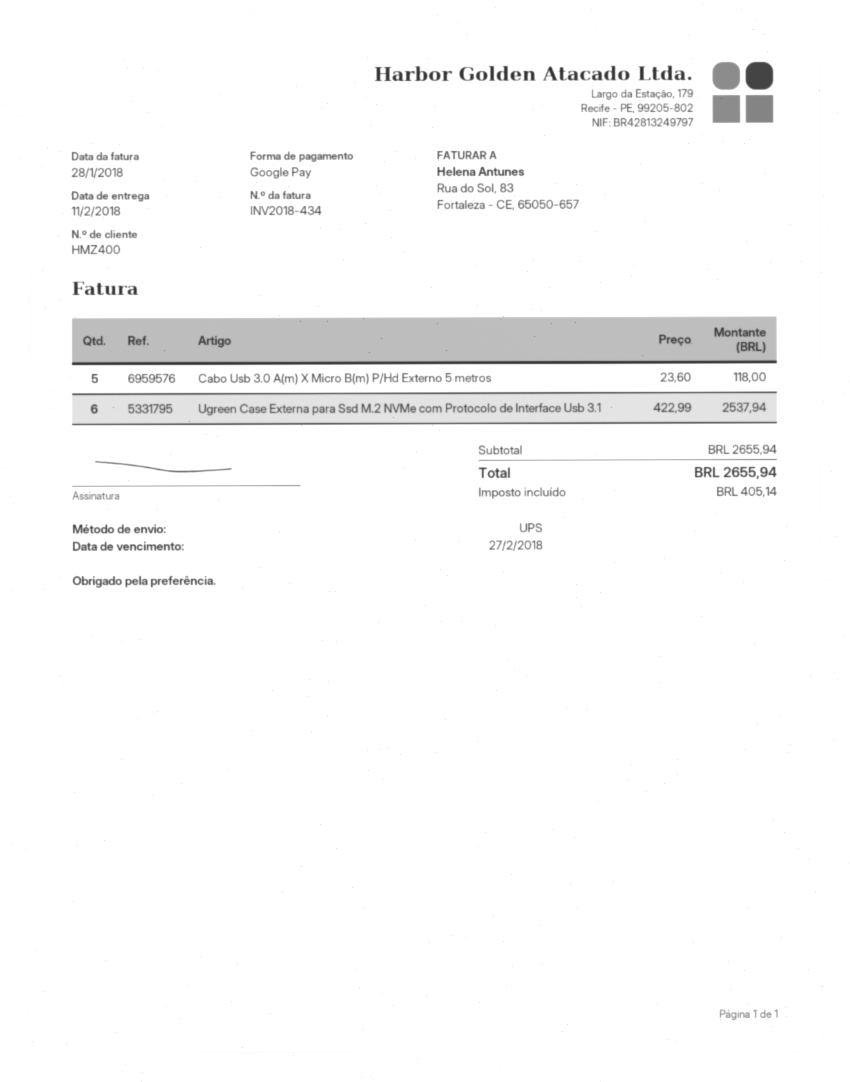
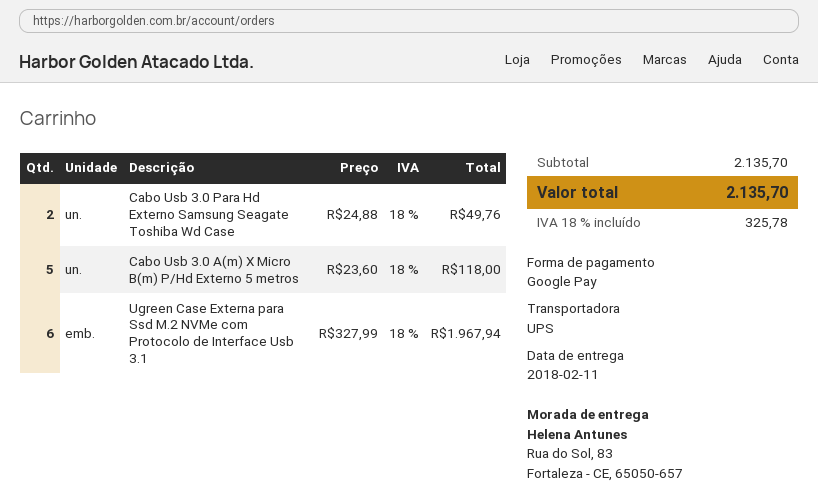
Ugreen Case Externa para Ssd M.2 NVMe com Protocolo de Interface Usb 3.1: 6 x 422.99 = 2537.94 -> 6 x 327.99 = 1967.94
Cabo Usb 3.0 Para Hd Externo Samsung Seagate Toshiba Wd Case: none -> 2 x 24.88 = 49.76
subtotal: 2655.94 -> 2135.70
tax: 405.14 -> 325.78
total: 2655.94 -> 2135.70

